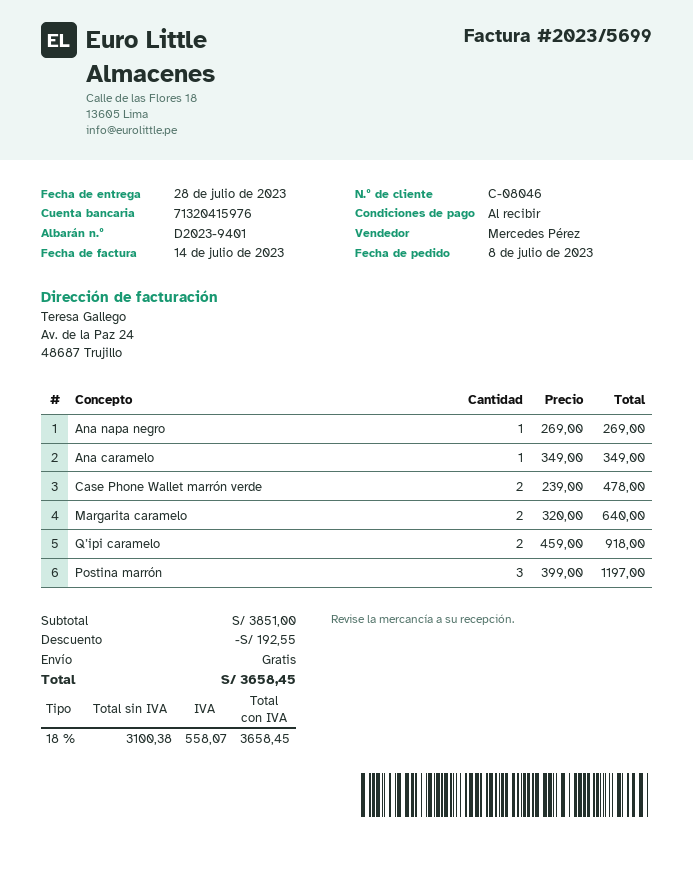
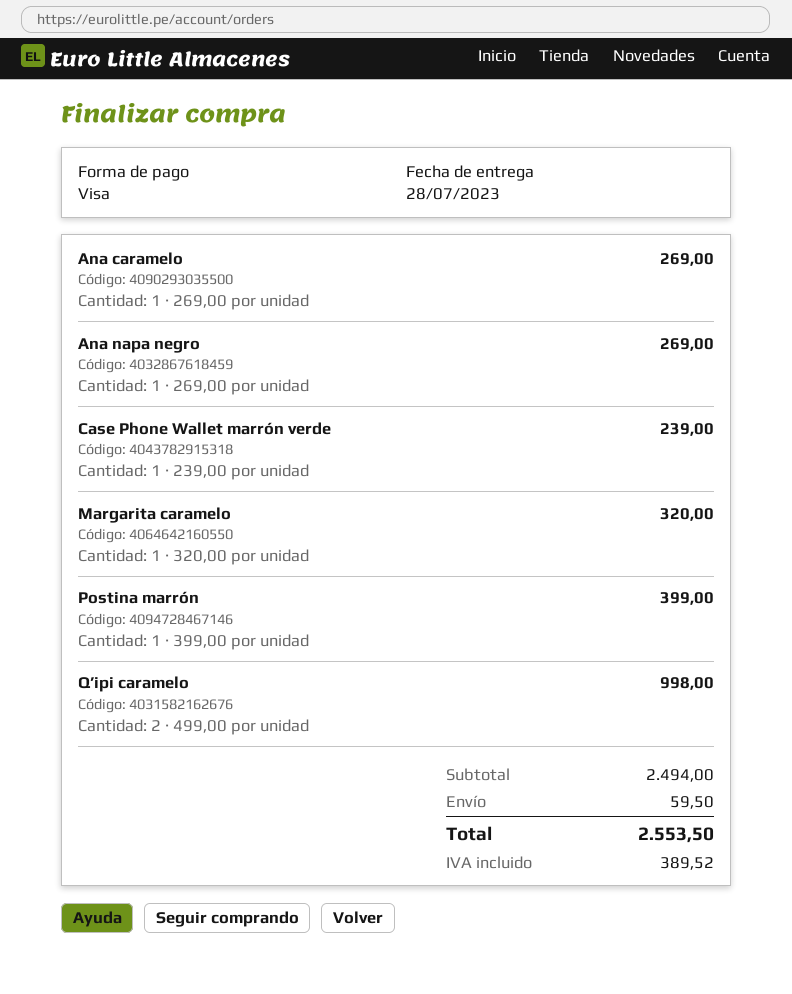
Ana caramelo: 1 x 349.00 = 349.00 -> 1 x 269.00 = 269.00
Case Phone Wallet marrón verde: 2 x 239.00 = 478.00 -> 1 x 239.00 = 239.00
Margarita caramelo: 2 x 320.00 = 640.00 -> 1 x 320.00 = 320.00
Q’ipi caramelo: 2 x 459.00 = 918.00 -> 2 x 499.00 = 998.00
Postina marrón: 3 x 399.00 = 1197.00 -> 1 x 399.00 = 399.00
subtotal: 3851.00 -> 2494.00
discount: 192.55 -> none
shipping: 0.00 -> 59.50
tax: 558.07 -> 389.52
total: 3658.45 -> 2553.50

